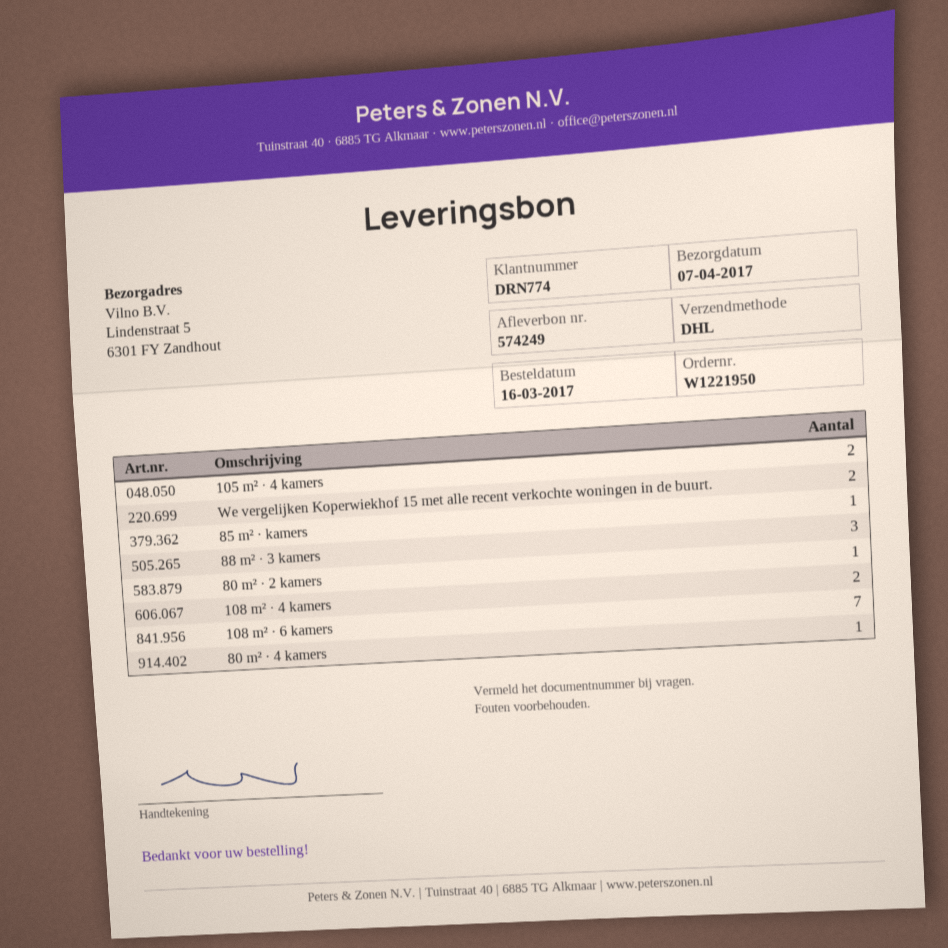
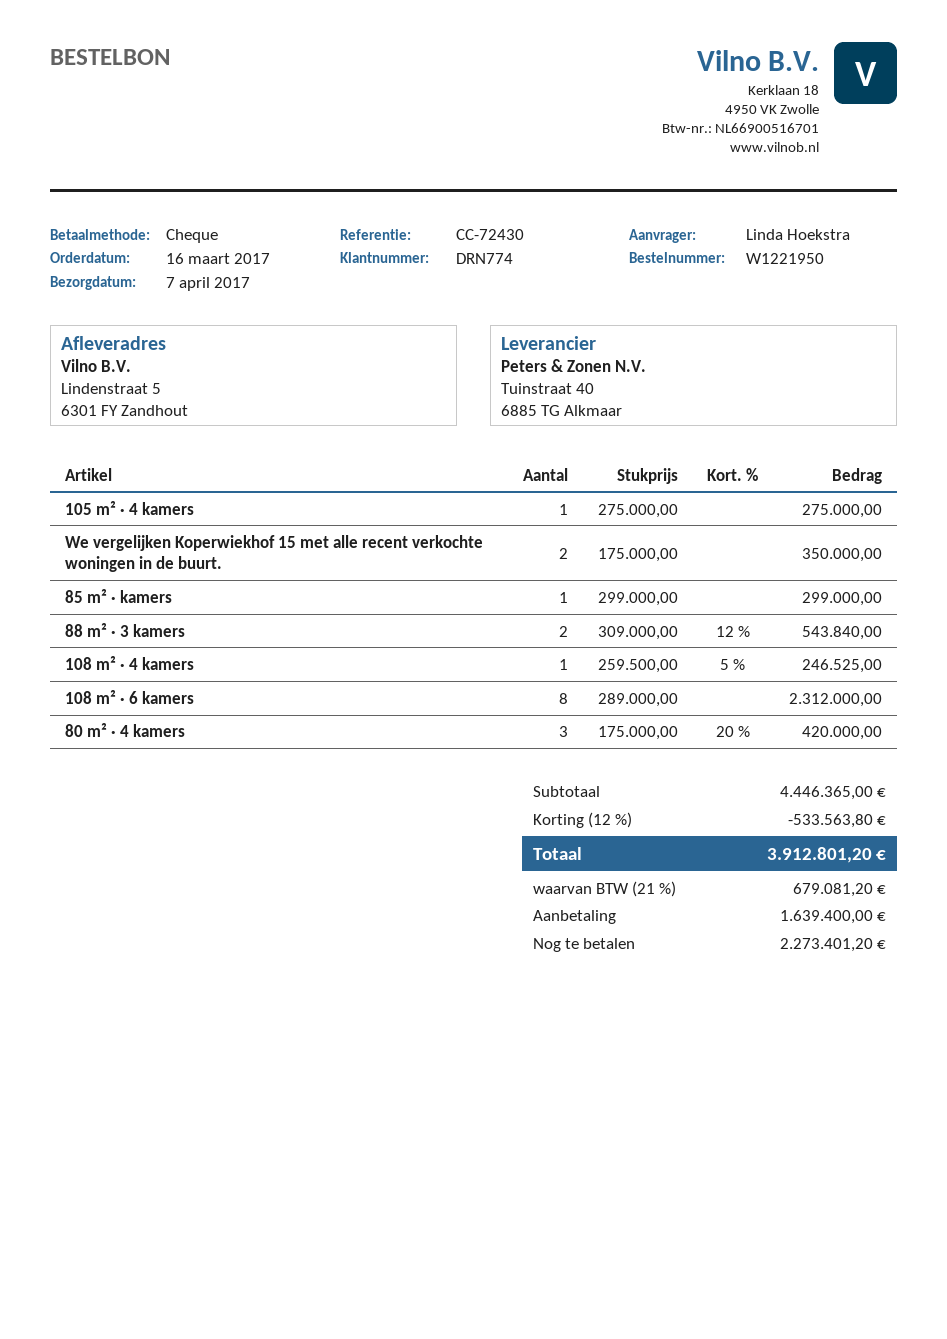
105 m² · 4 kamers: 2 -> 1
88 m² · 3 kamers: 3 -> 2
80 m² · 2 kamers: 1 -> none
108 m² · 4 kamers: 2 -> 1
108 m² · 6 kamers: 7 -> 8
80 m² · 4 kamers: 1 -> 3

